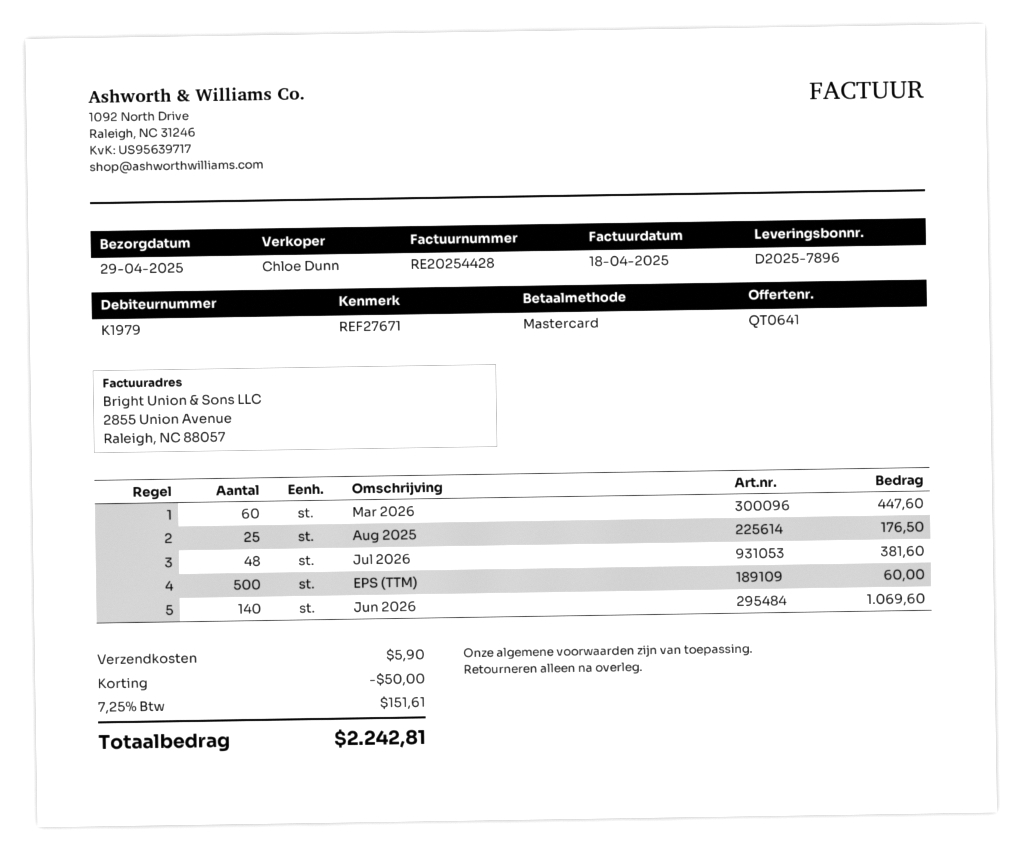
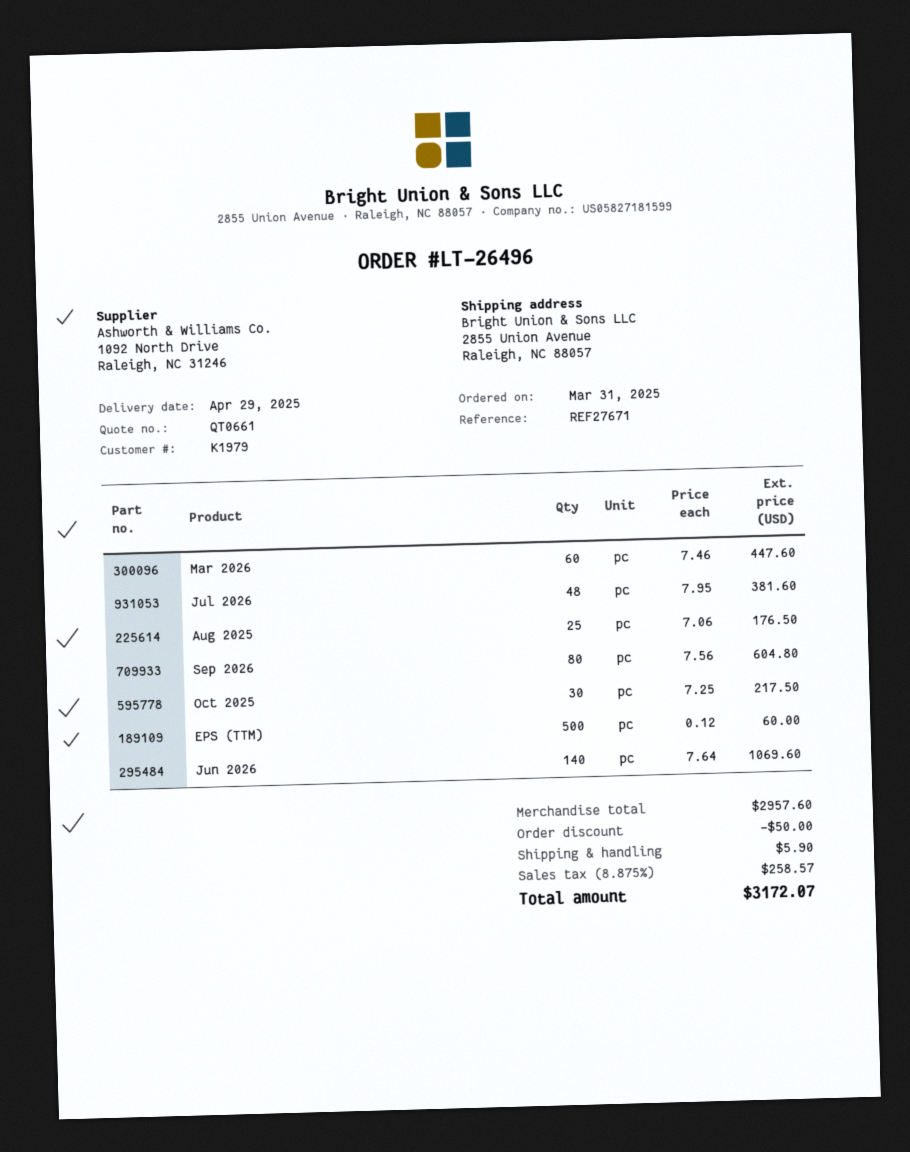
quote number: QT0641 -> QT0661
Sep 2026: none -> 80 for 604.80
Oct 2025: none -> 30 for 217.50
tax: 7.25% = 151.61 -> 8.875% = 258.57
total: 2242.81 -> 3172.07

